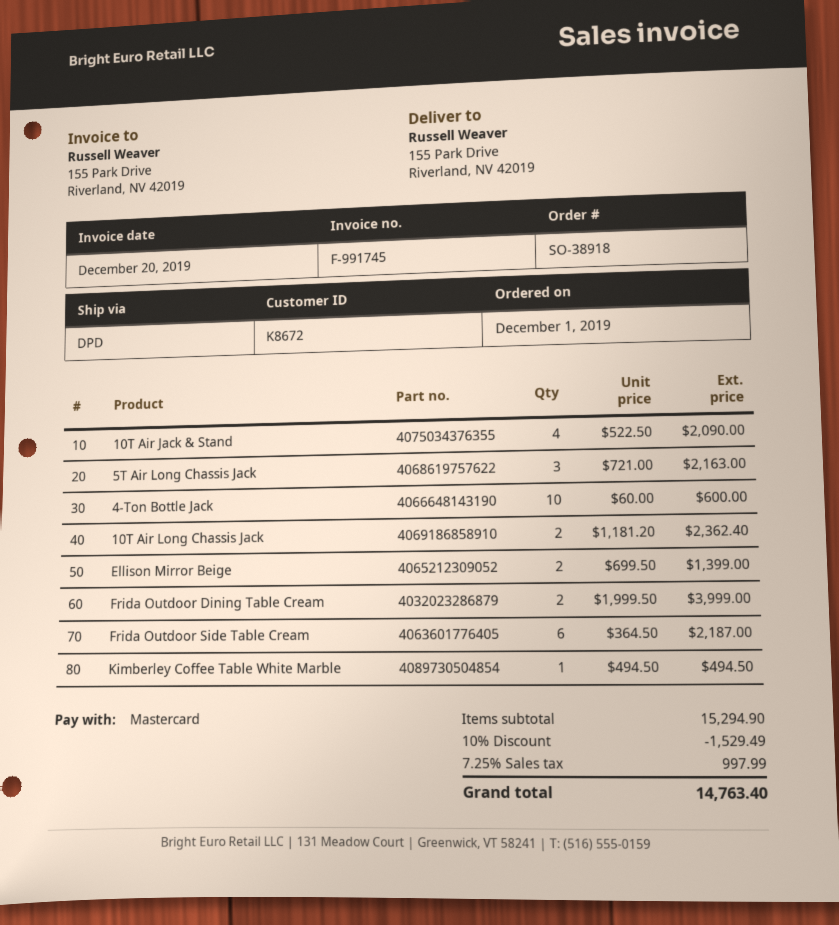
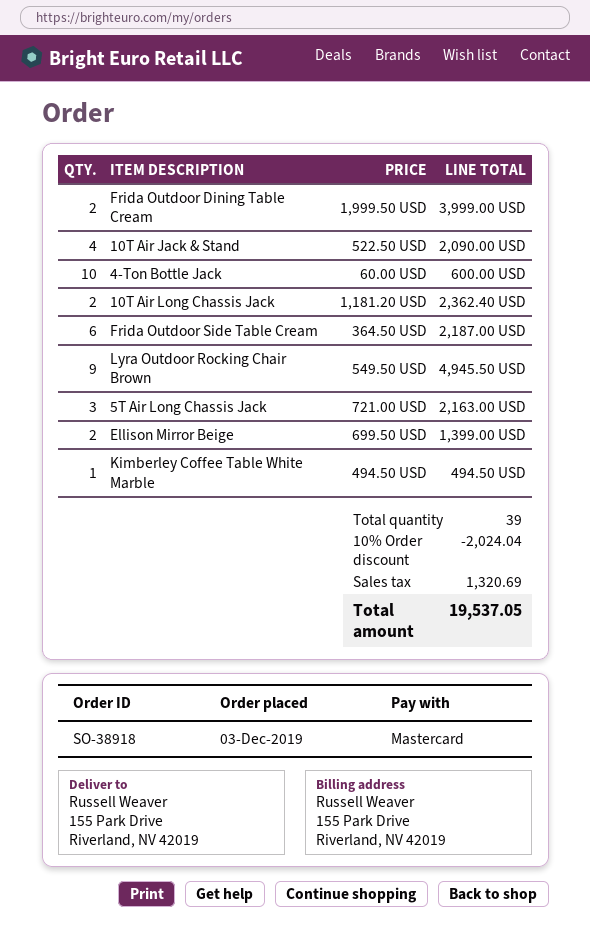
order date: 2019-12-01 -> 2019-12-03
Lyra Outdoor Rocking Chair Brown: none -> 9 x 549.50 = 4945.50
discount: 10% = 1529.49 -> 10% = 2024.04
tax: 997.99 -> 1320.69
total: 14763.40 -> 19537.05

